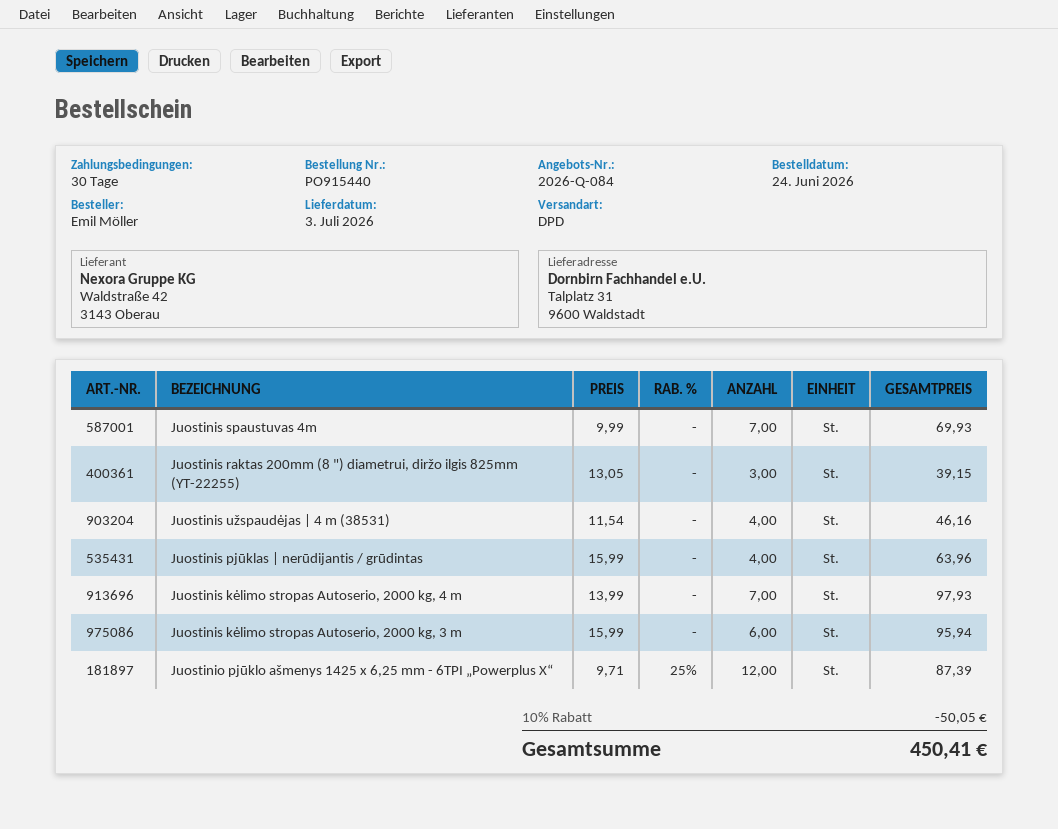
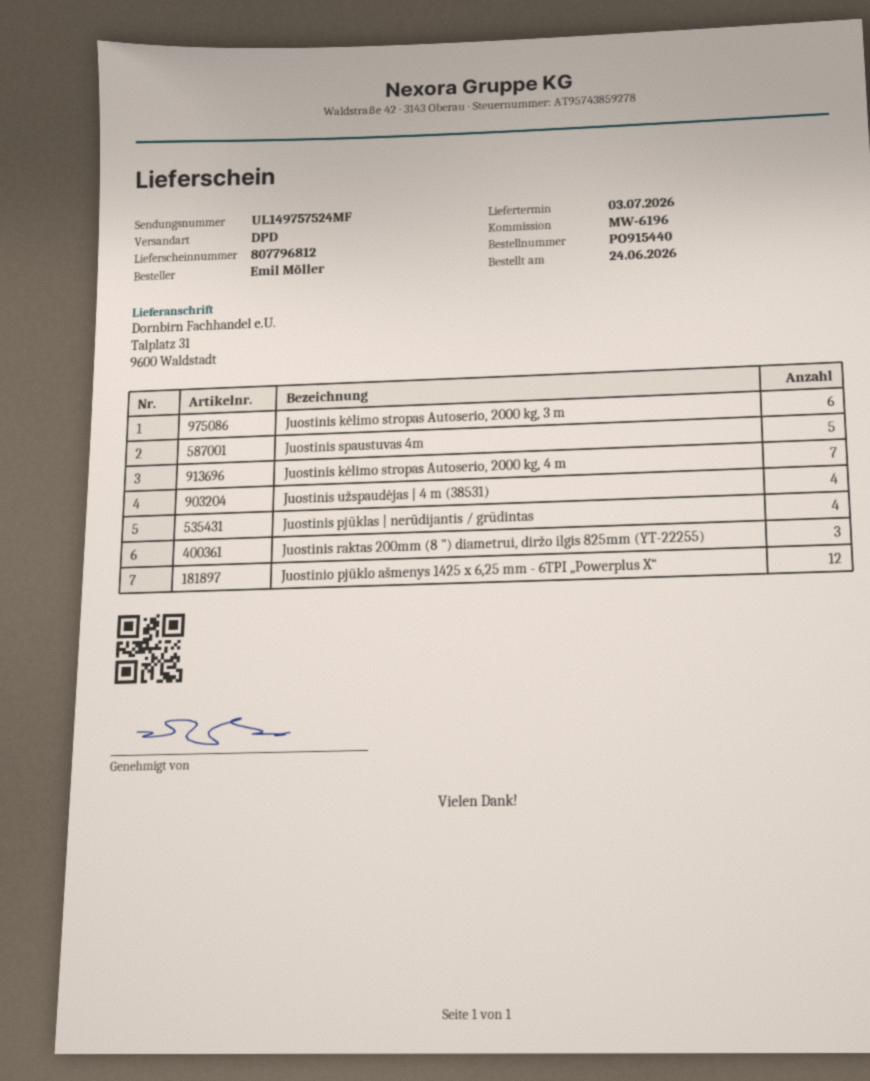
Juostinis spaustuvas 4m: 7 -> 5

